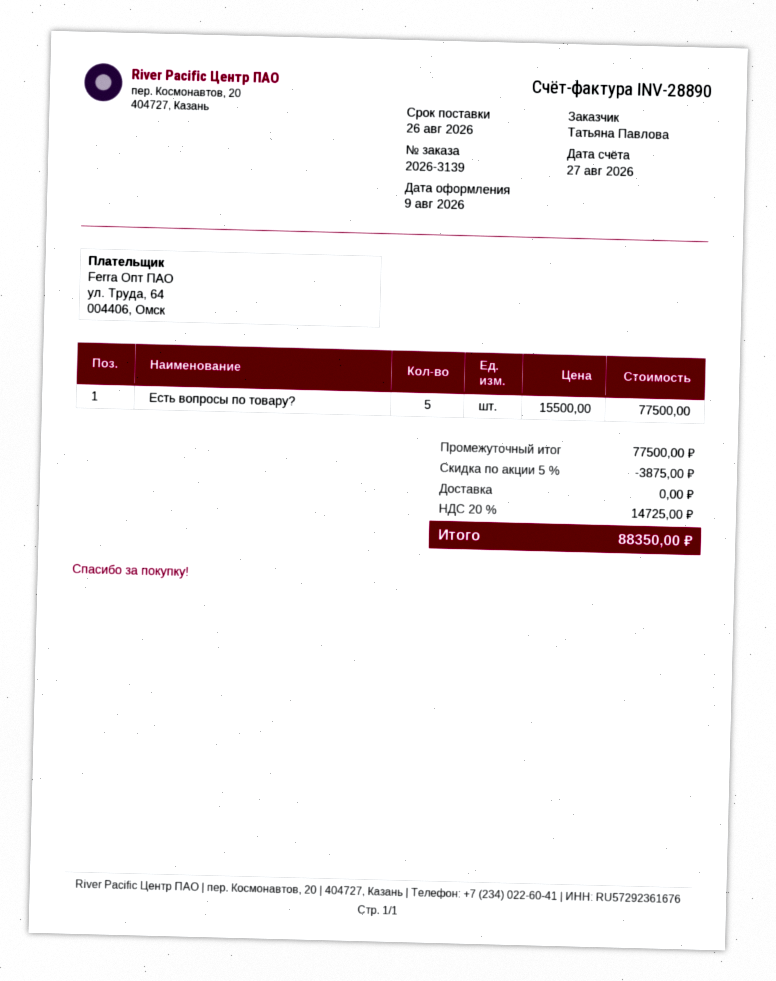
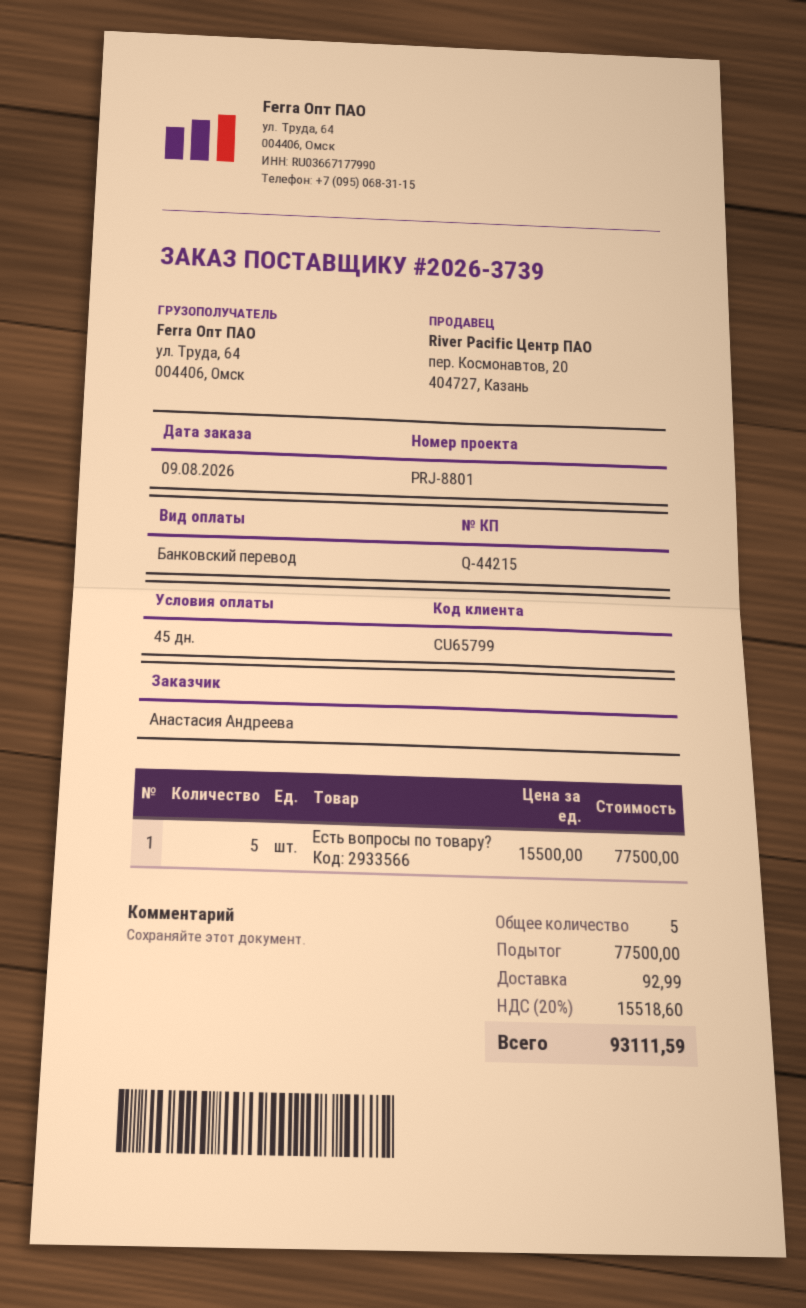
order number: 2026-3139 -> 2026-3739
ordered by: Татьяна Павлова -> Анастасия Андреева
discount: 5% = 3875.00 -> none
shipping: 0.00 -> 92.99
tax: 20% = 14725.00 -> 20% = 15518.60
total: 88350.00 -> 93111.59

